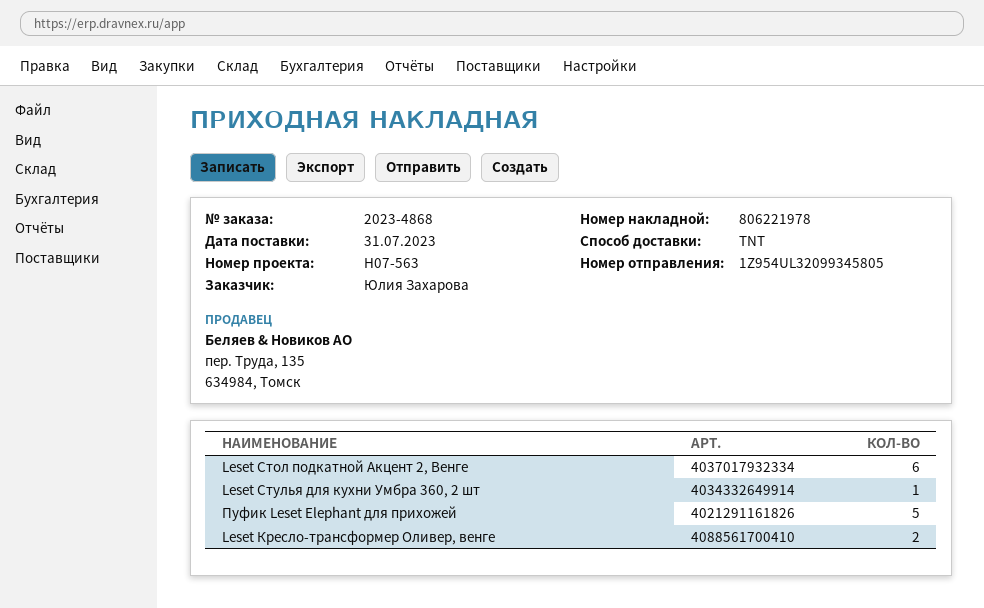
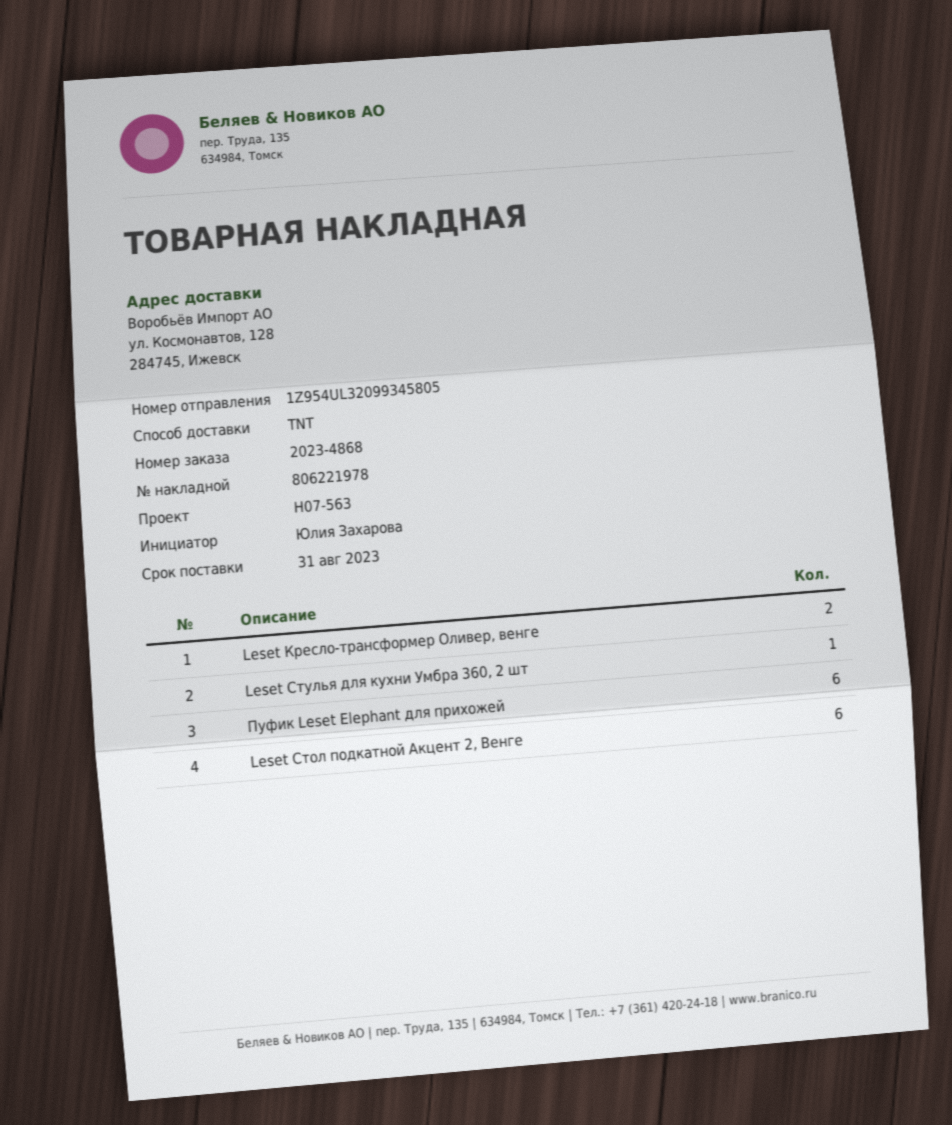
delivery date: 2023-07-31 -> 2023-08-31
Пуфик Leset Elephant для прихожей: 5 -> 6

